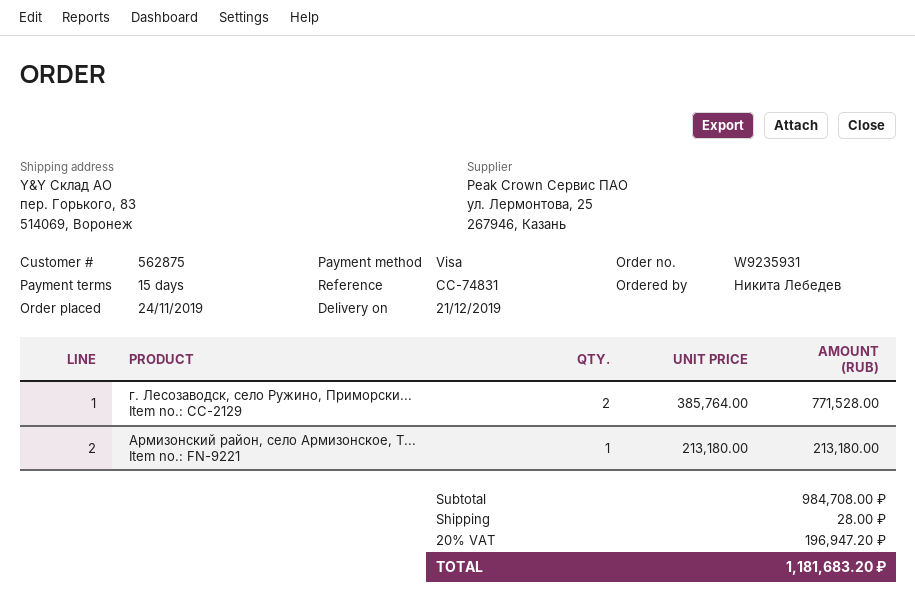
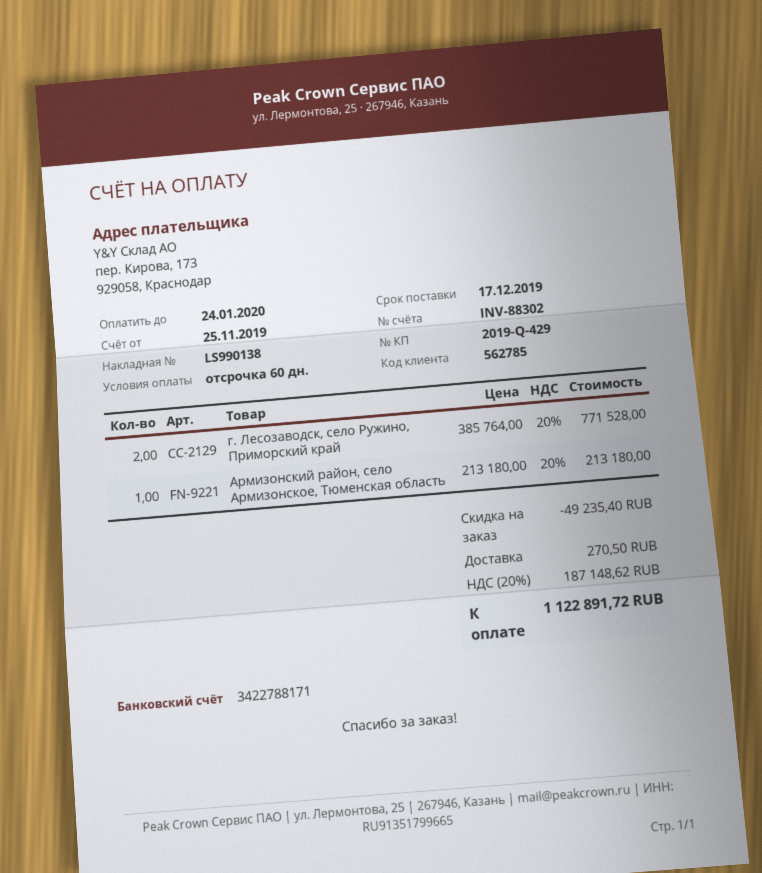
delivery date: 2019-12-21 -> 2019-12-17
payment terms: 15 days -> 60 days
customer number: 562875 -> 562785
discount: none -> 49235.40
shipping: 28.00 -> 270.50
tax: 20% = 196947.20 -> 20% = 187148.62
total: 1181683.20 -> 1122891.72

